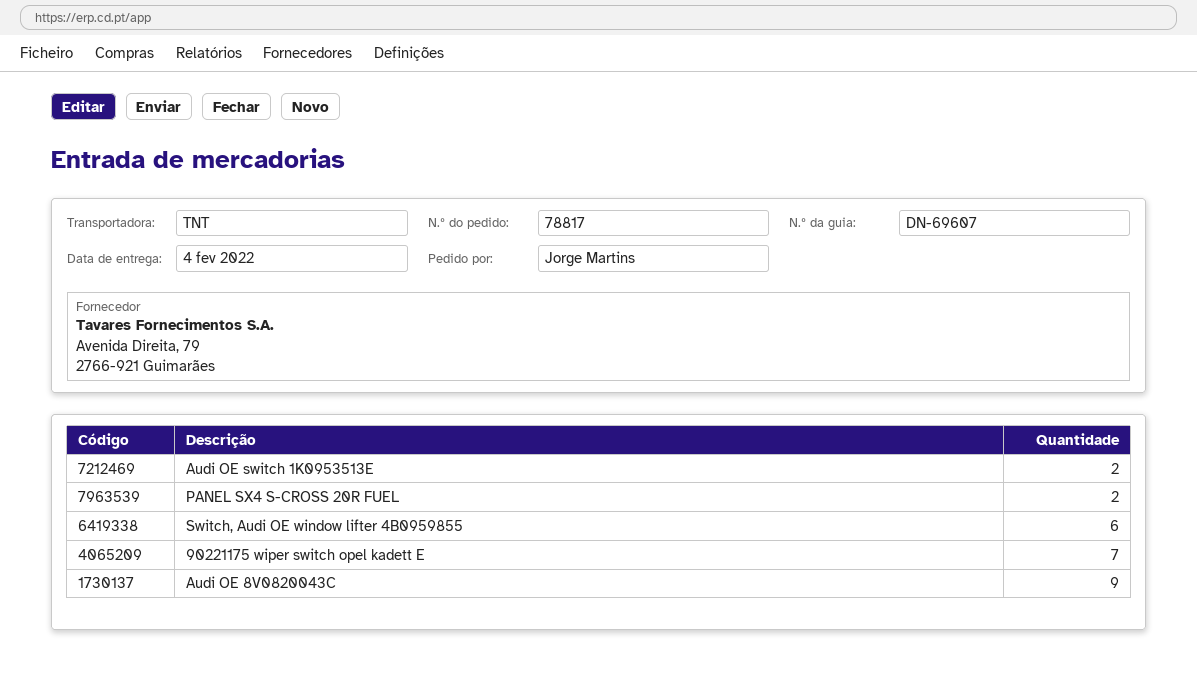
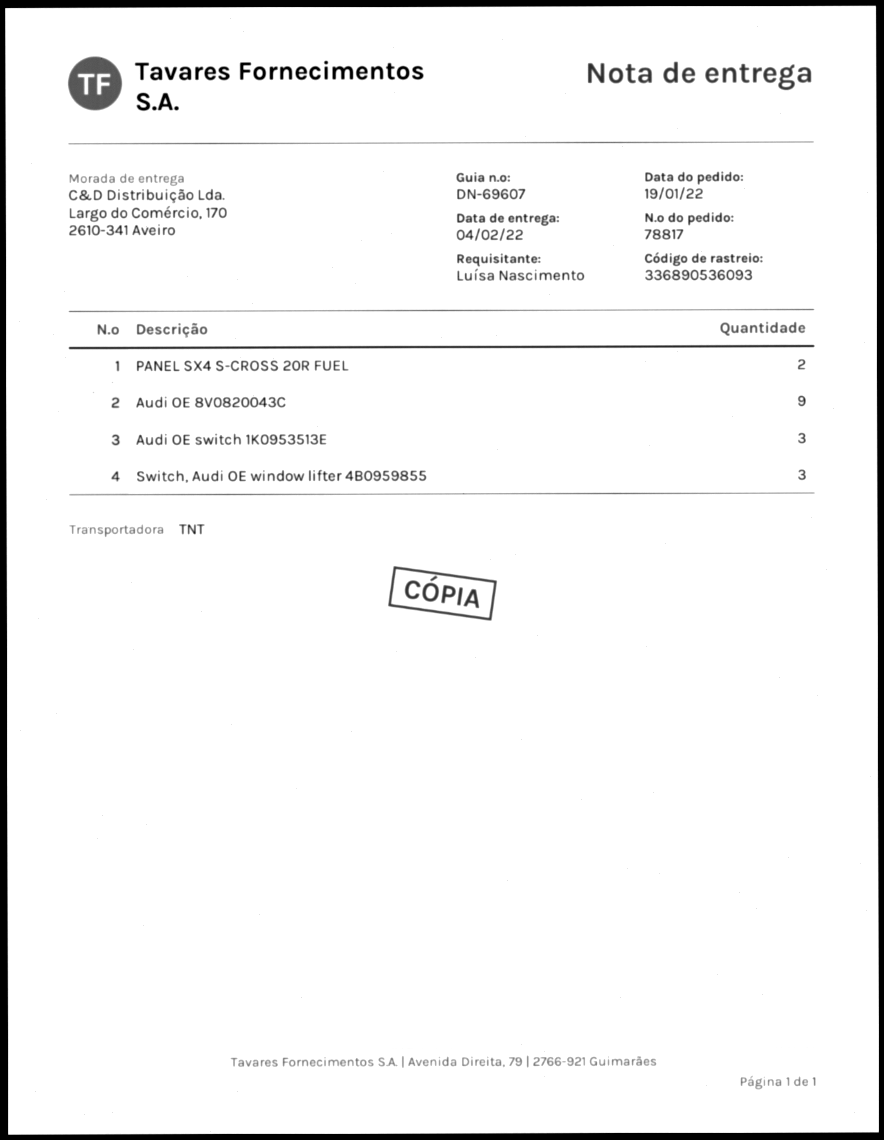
ordered by: Jorge Martins -> Luísa Nascimento
Audi OE switch 1K0953513E: 2 -> 3
Switch, Audi OE window lifter 4B0959855: 6 -> 3
90221175 wiper switch opel kadett E: 7 -> none

